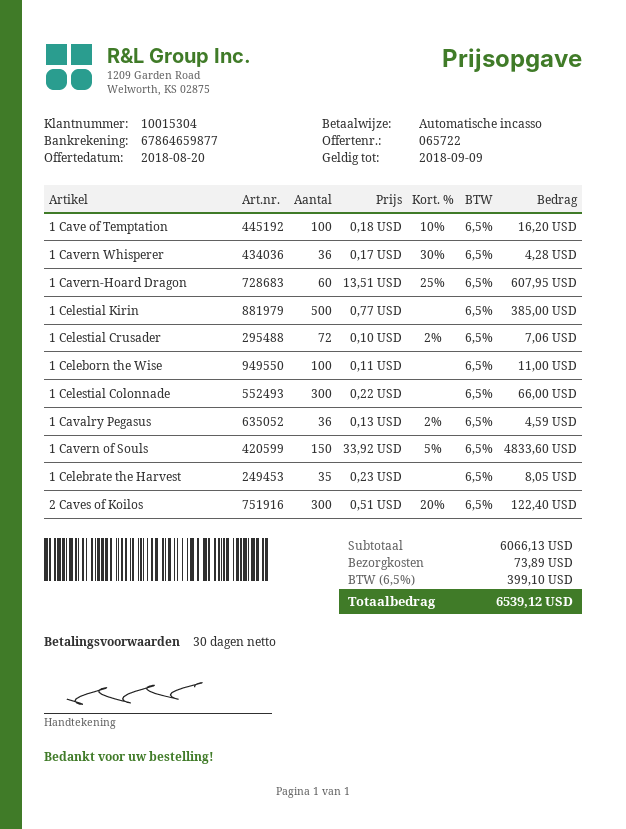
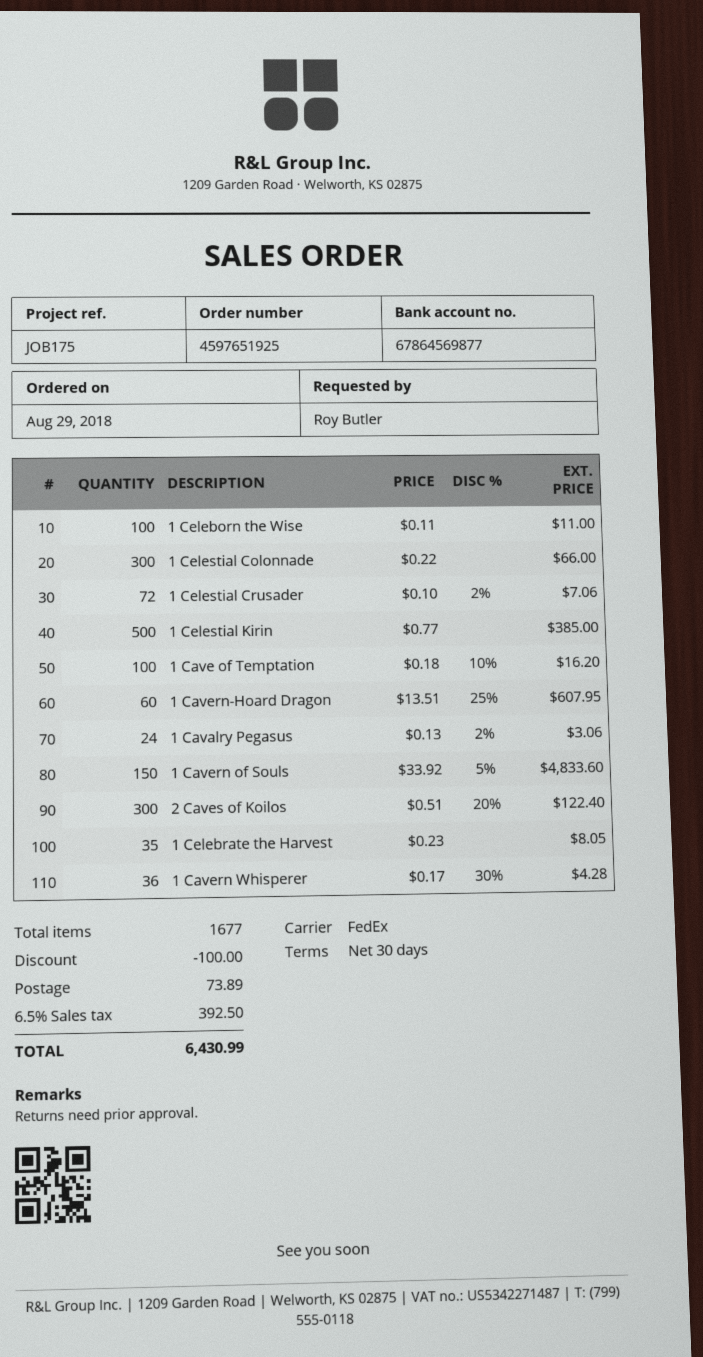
bank account: 67864659877 -> 67864569877
1 Cavalry Pegasus: 36 x 0.13 - 2% = 4.59 -> 24 x 0.13 - 2% = 3.06
discount: none -> 100.00
tax: 6.5% = 399.10 -> 6.5% = 392.50
total: 6539.12 -> 6430.99

